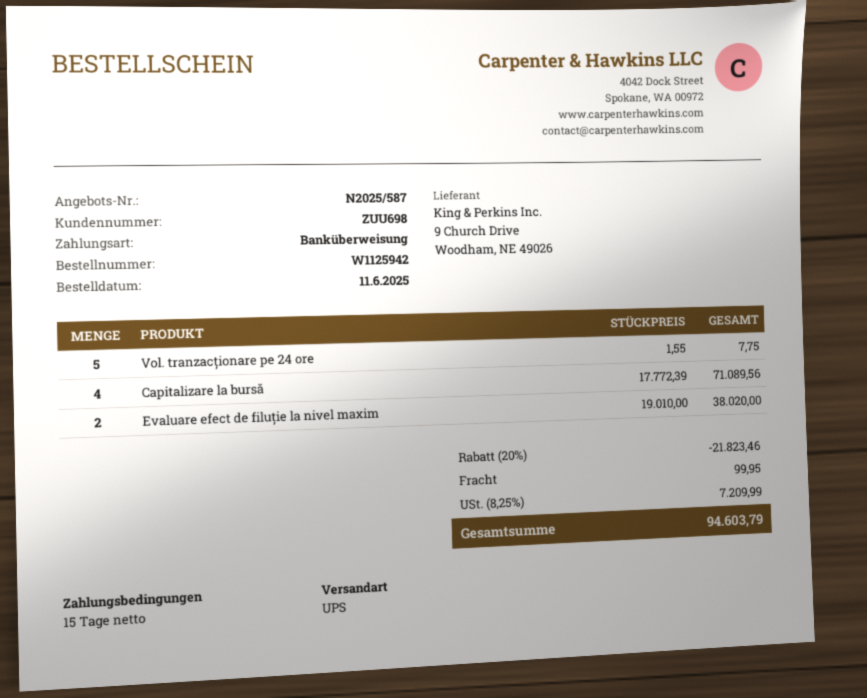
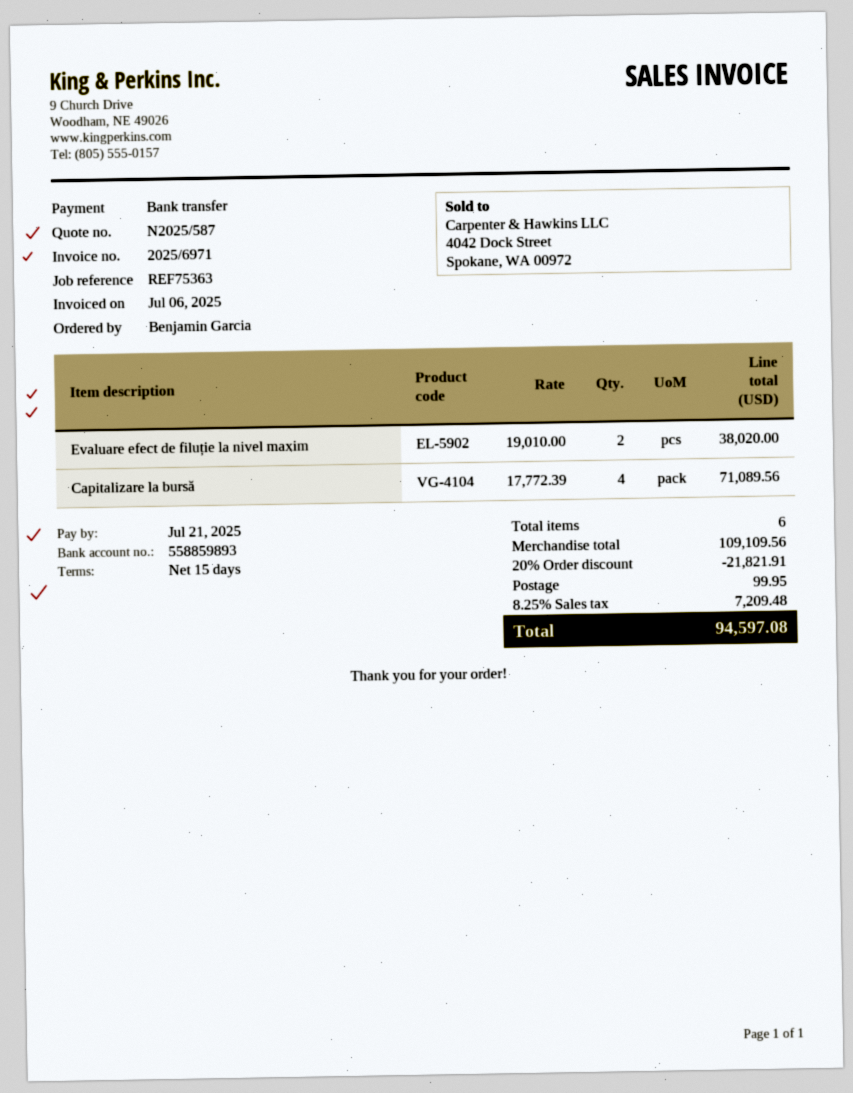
Vol. tranzacționare pe 24 ore: 5 x 1.55 = 7.75 -> none
discount: 20% = 21823.46 -> 20% = 21821.91
tax: 8.25% = 7209.99 -> 8.25% = 7209.48
total: 94603.79 -> 94597.08

